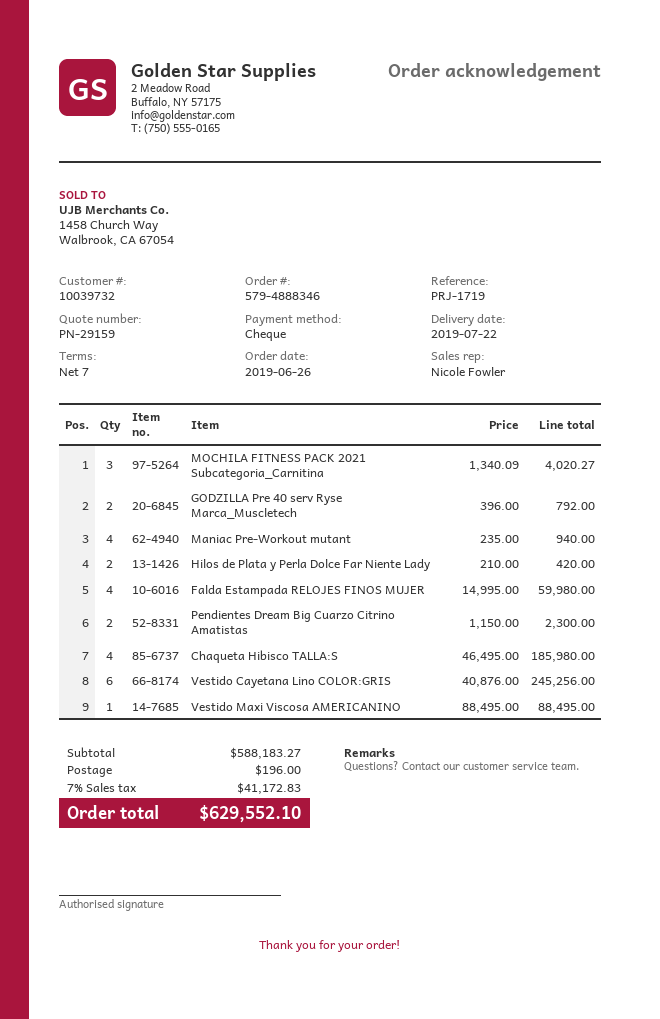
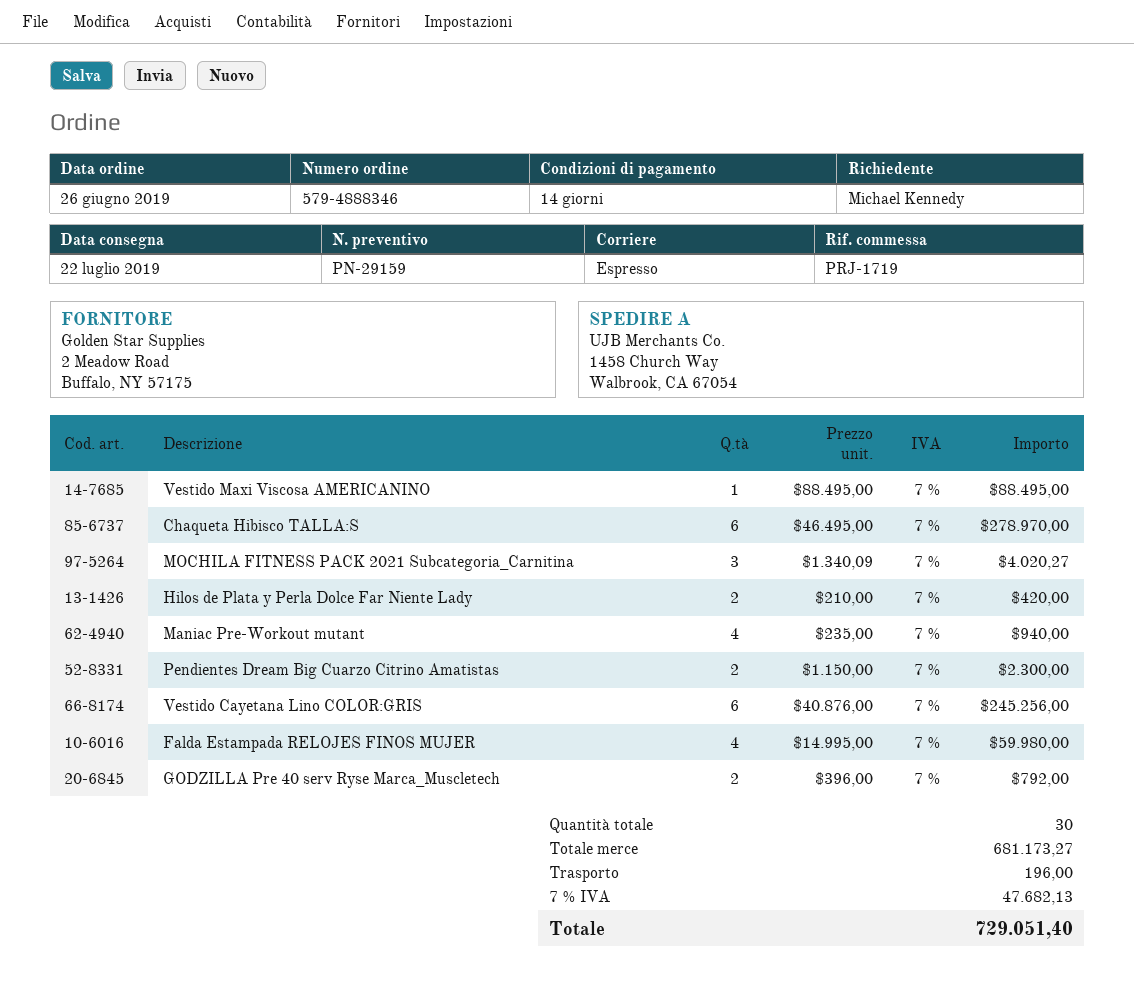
payment terms: 7 days -> 14 days
Chaqueta Hibisco TALLA:S: 4 x 46495.00 = 185980.00 -> 6 x 46495.00 = 278970.00
subtotal: 588183.27 -> 681173.27
tax: 7% = 41172.83 -> 7% = 47682.13
total: 629552.10 -> 729051.40

